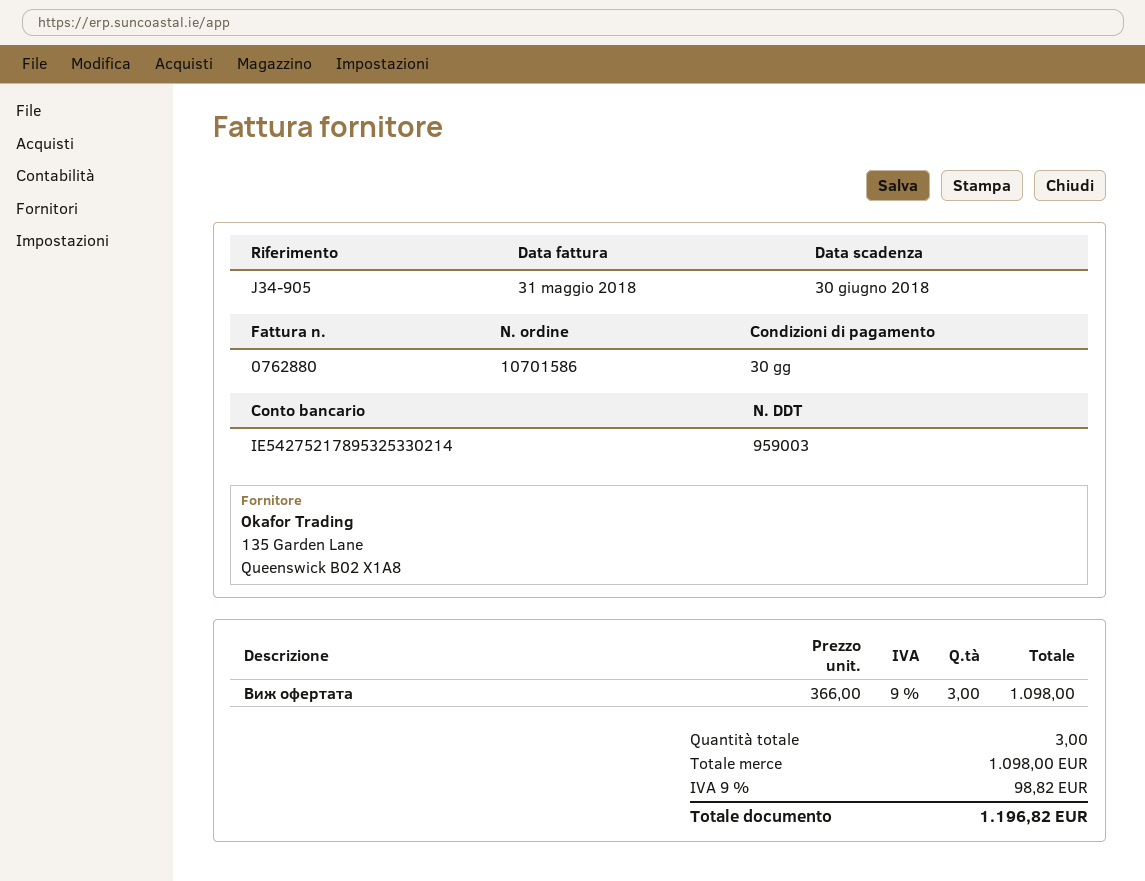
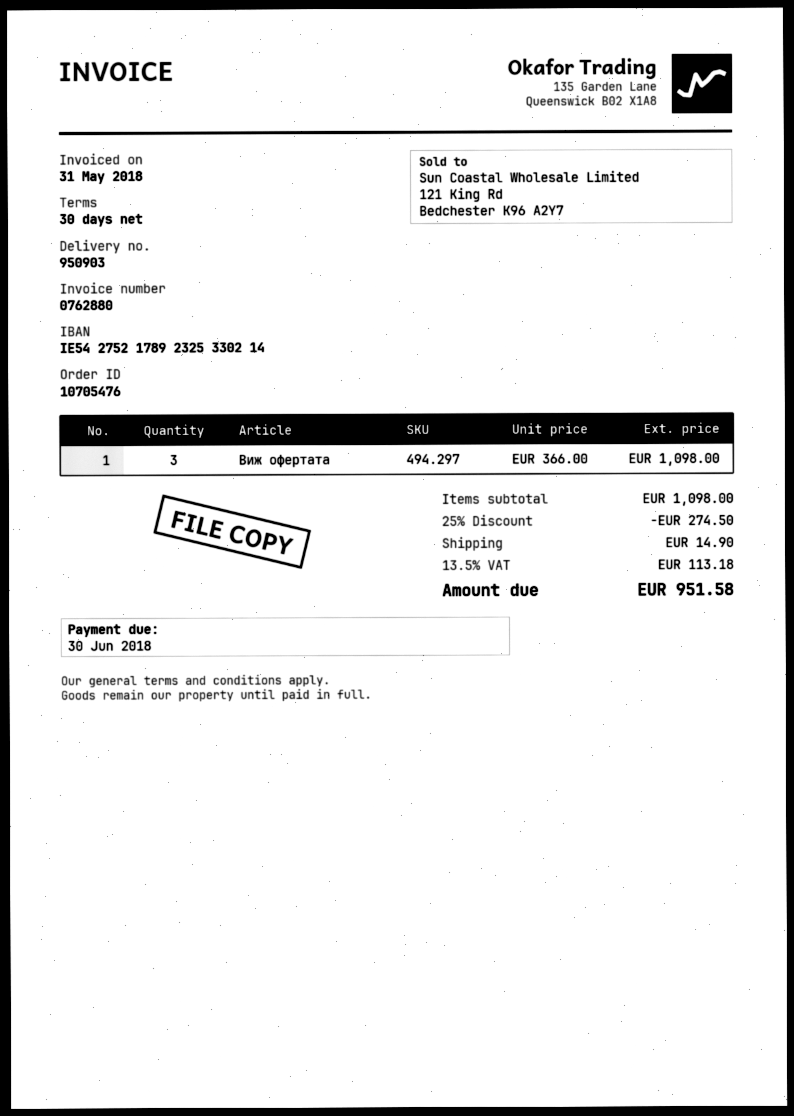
order number: 10701586 -> 10705476
delivery note number: 959003 -> 950903
bank account: IE54275217895325330214 -> IE54275217892325330214
discount: none -> 25% = 274.50
shipping: none -> 14.90
tax: 9% = 98.82 -> 13.5% = 113.18
total: 1196.82 -> 951.58

